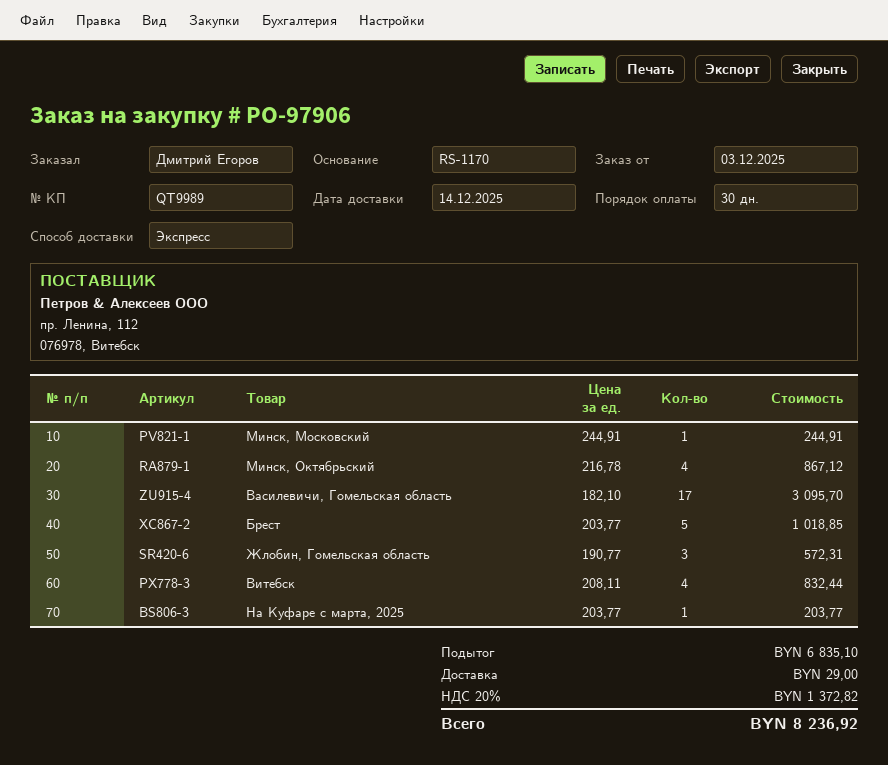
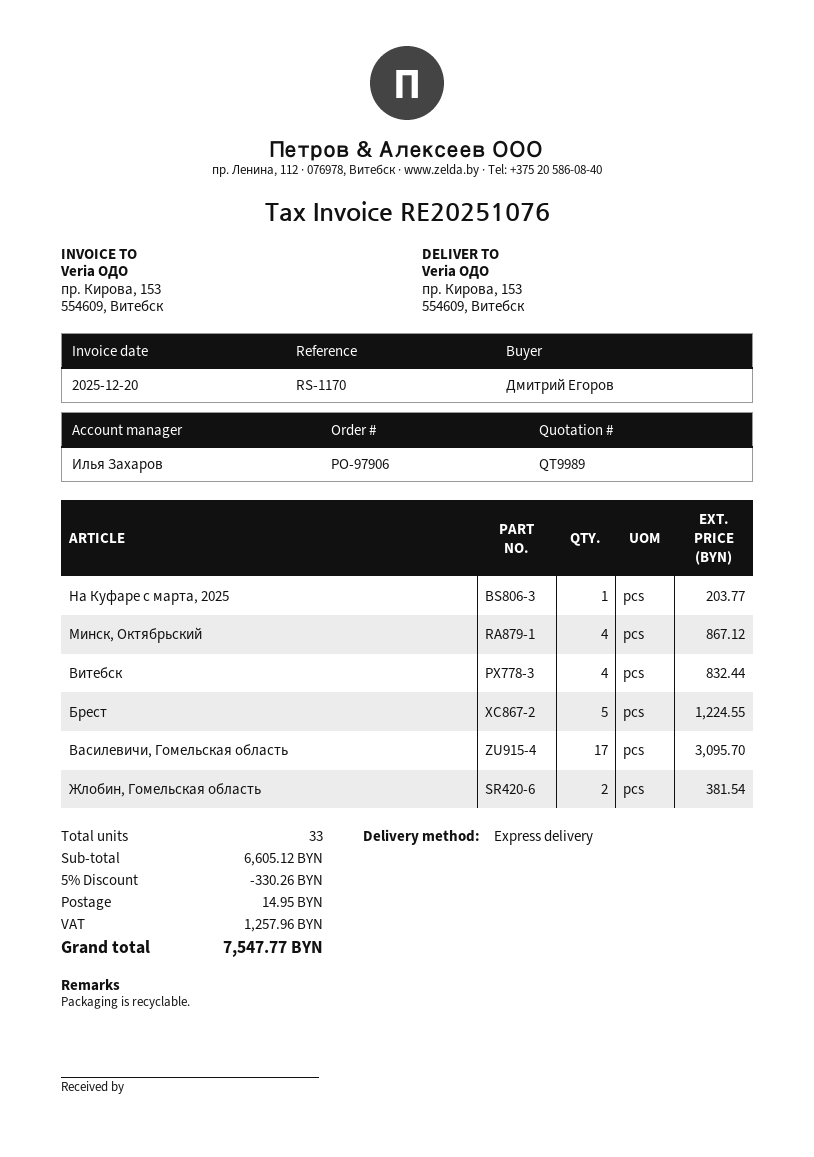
Минск, Московский: 1 for 244.91 -> none
Брест: 5 for 1018.85 -> 5 for 1224.55
Жлобин, Гомельская область: 3 for 572.31 -> 2 for 381.54
subtotal: 6835.10 -> 6605.12
discount: none -> 5% = 330.26
shipping: 29.00 -> 14.95
tax: 1372.82 -> 1257.96
total: 8236.92 -> 7547.77

